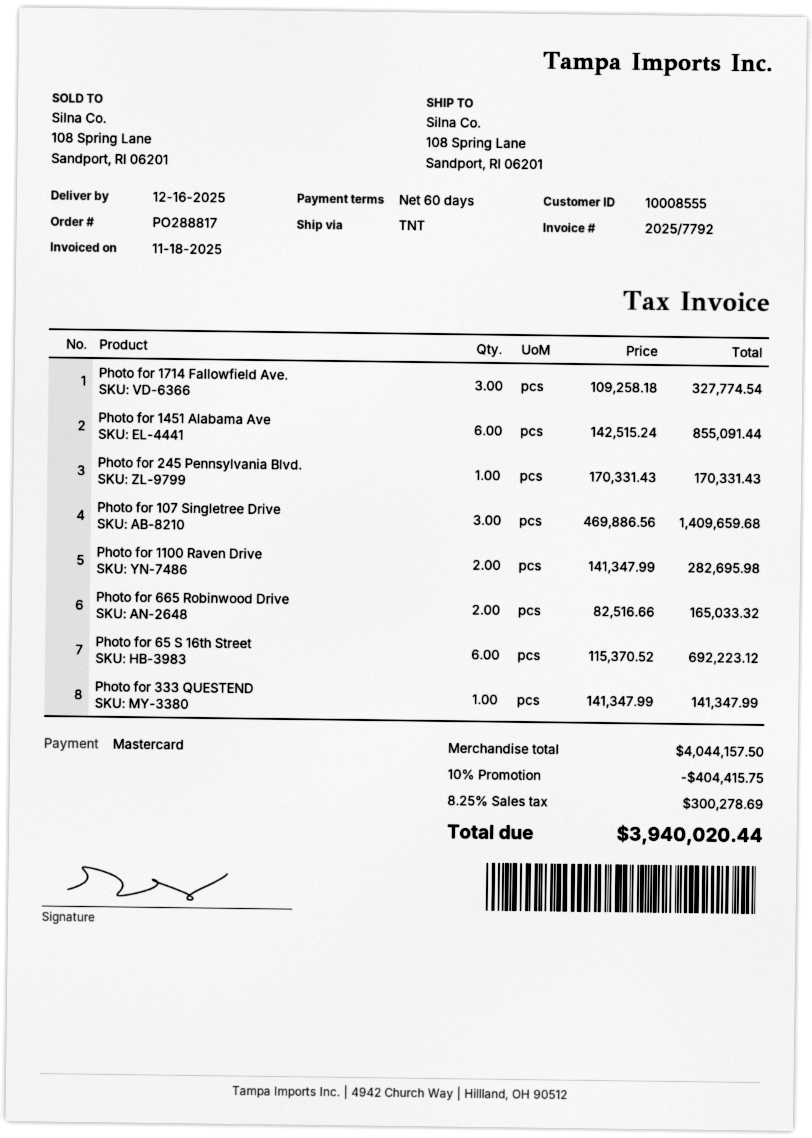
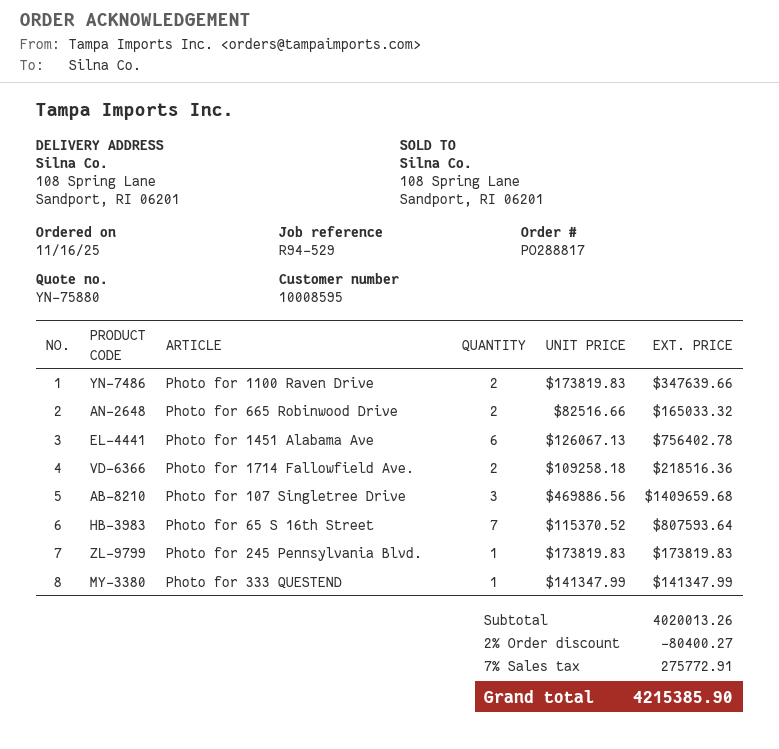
customer number: 10008555 -> 10008595
Photo for 1714 Fallowfield Ave.: 3 x 109258.18 = 327774.54 -> 2 x 109258.18 = 218516.36
Photo for 1451 Alabama Ave: 6 x 142515.24 = 855091.44 -> 6 x 126067.13 = 756402.78
Photo for 245 Pennsylvania Blvd.: 1 x 170331.43 = 170331.43 -> 1 x 173819.83 = 173819.83
Photo for 1100 Raven Drive: 2 x 141347.99 = 282695.98 -> 2 x 173819.83 = 347639.66
Photo for 65 S 16th Street: 6 x 115370.52 = 692223.12 -> 7 x 115370.52 = 807593.64
subtotal: 4044157.50 -> 4020013.26
discount: 10% = 404415.75 -> 2% = 80400.27
tax: 8.25% = 300278.69 -> 7% = 275772.91
total: 3940020.44 -> 4215385.90

